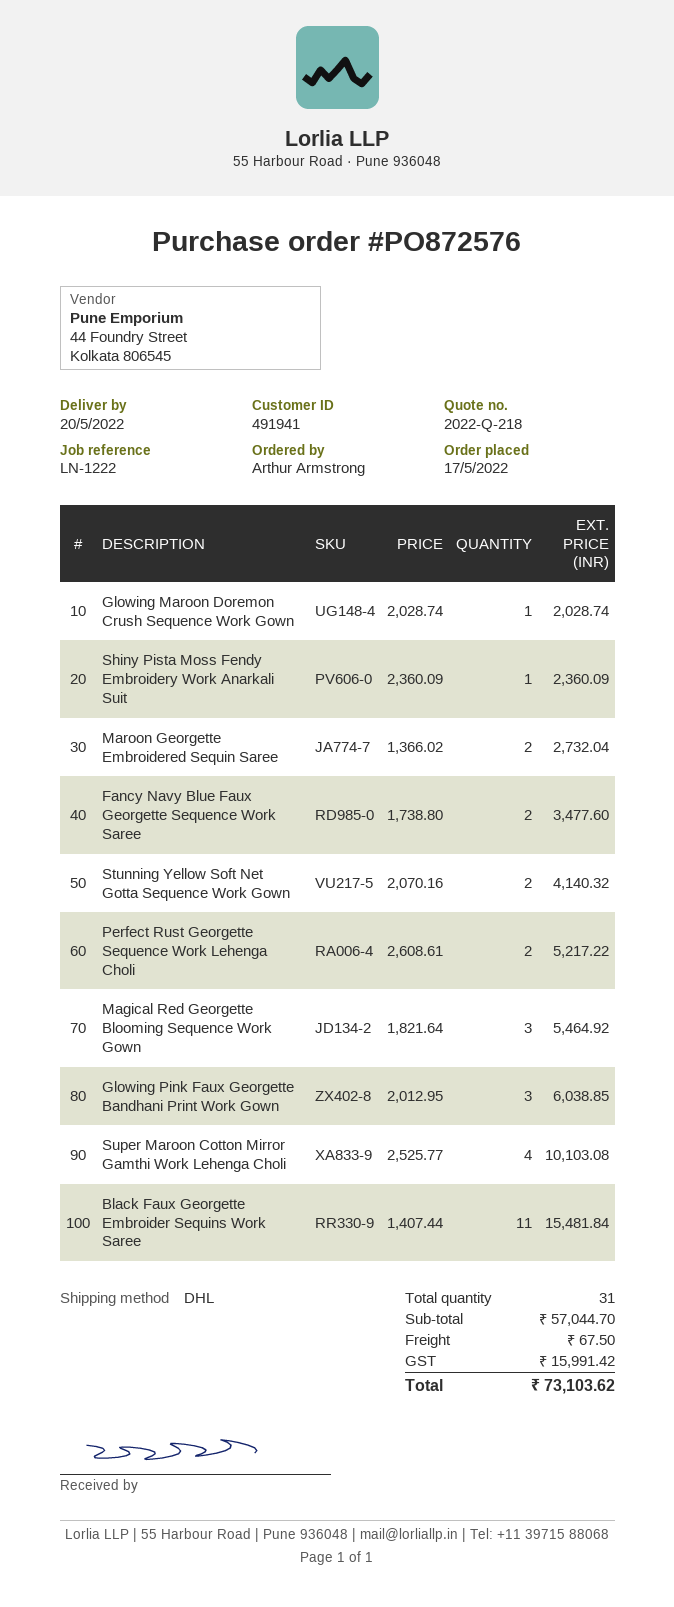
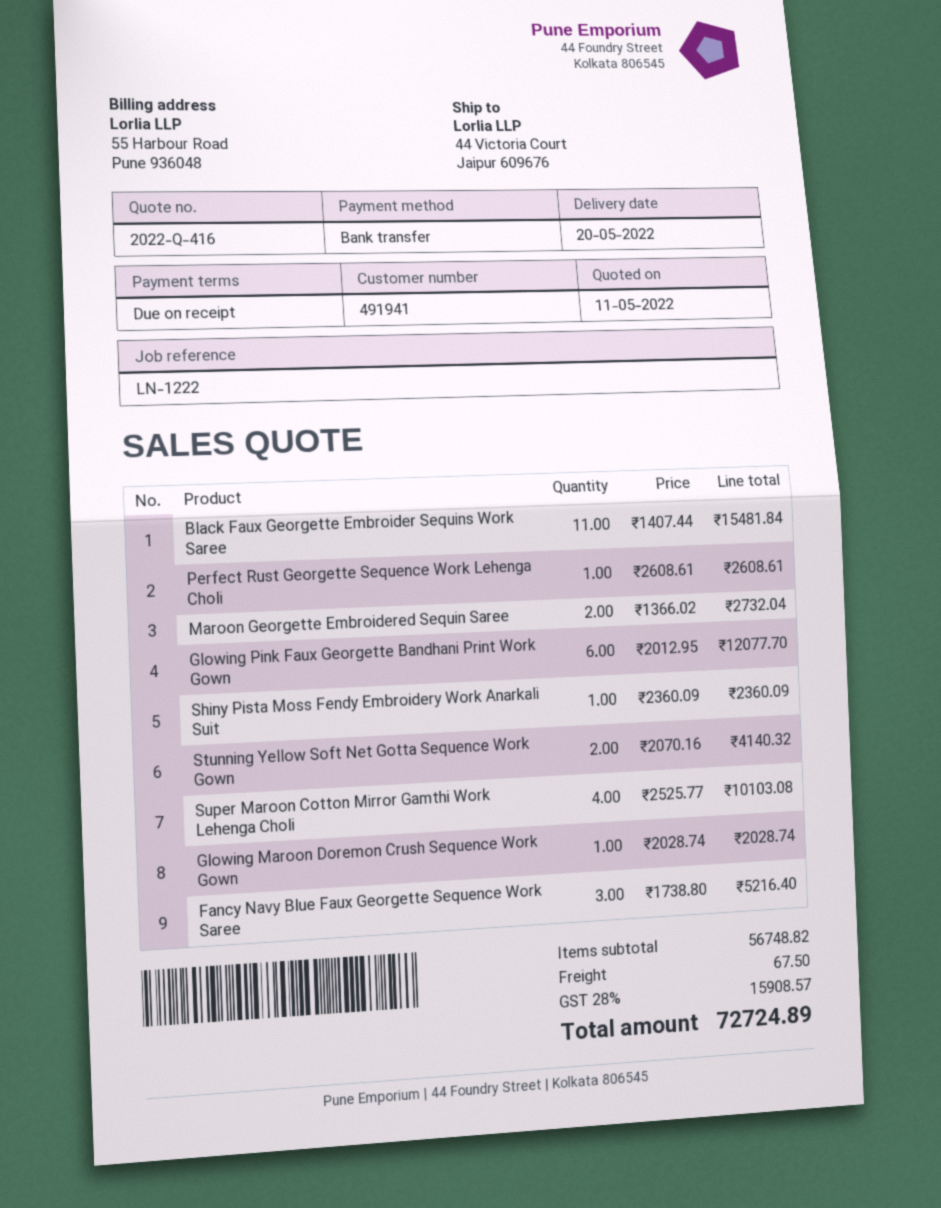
quote number: 2022-Q-218 -> 2022-Q-416
Fancy Navy Blue Faux Georgette Sequence Work Saree: 2 x 1738.80 = 3477.60 -> 3 x 1738.80 = 5216.40
Perfect Rust Georgette Sequence Work Lehenga Choli: 2 x 2608.61 = 5217.22 -> 1 x 2608.61 = 2608.61
Magical Red Georgette Blooming Sequence Work Gown: 3 x 1821.64 = 5464.92 -> none
Glowing Pink Faux Georgette Bandhani Print Work Gown: 3 x 2012.95 = 6038.85 -> 6 x 2012.95 = 12077.70
subtotal: 57044.70 -> 56748.82
tax: 15991.42 -> 15908.57
total: 73103.62 -> 72724.89

